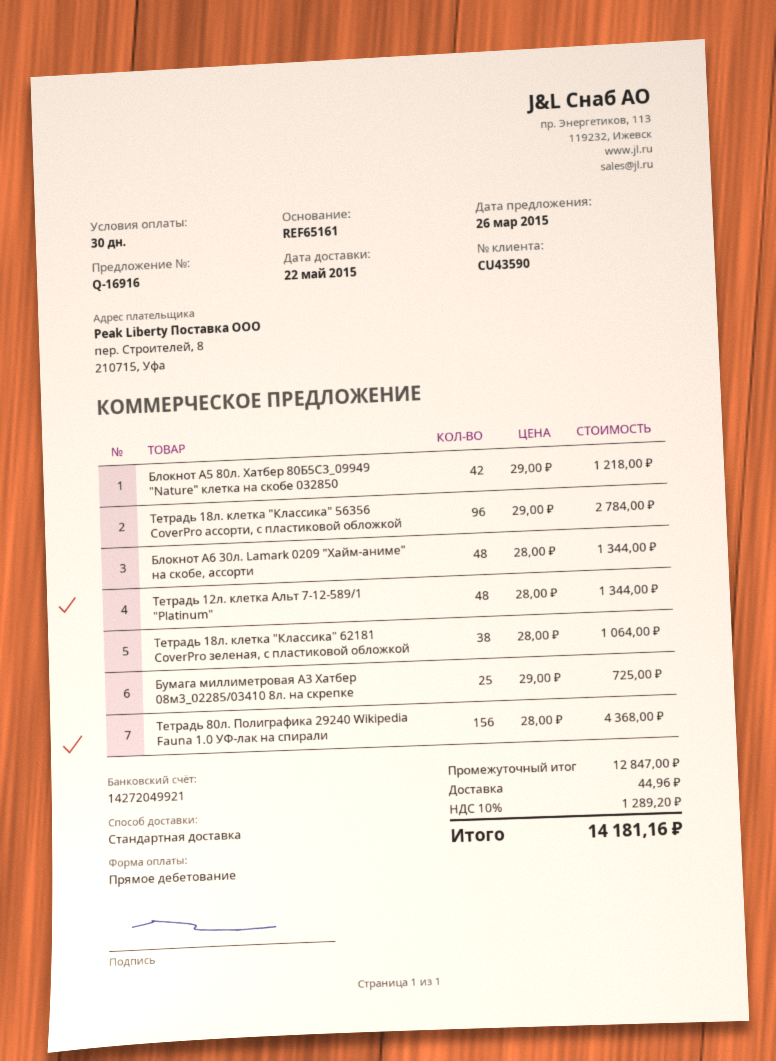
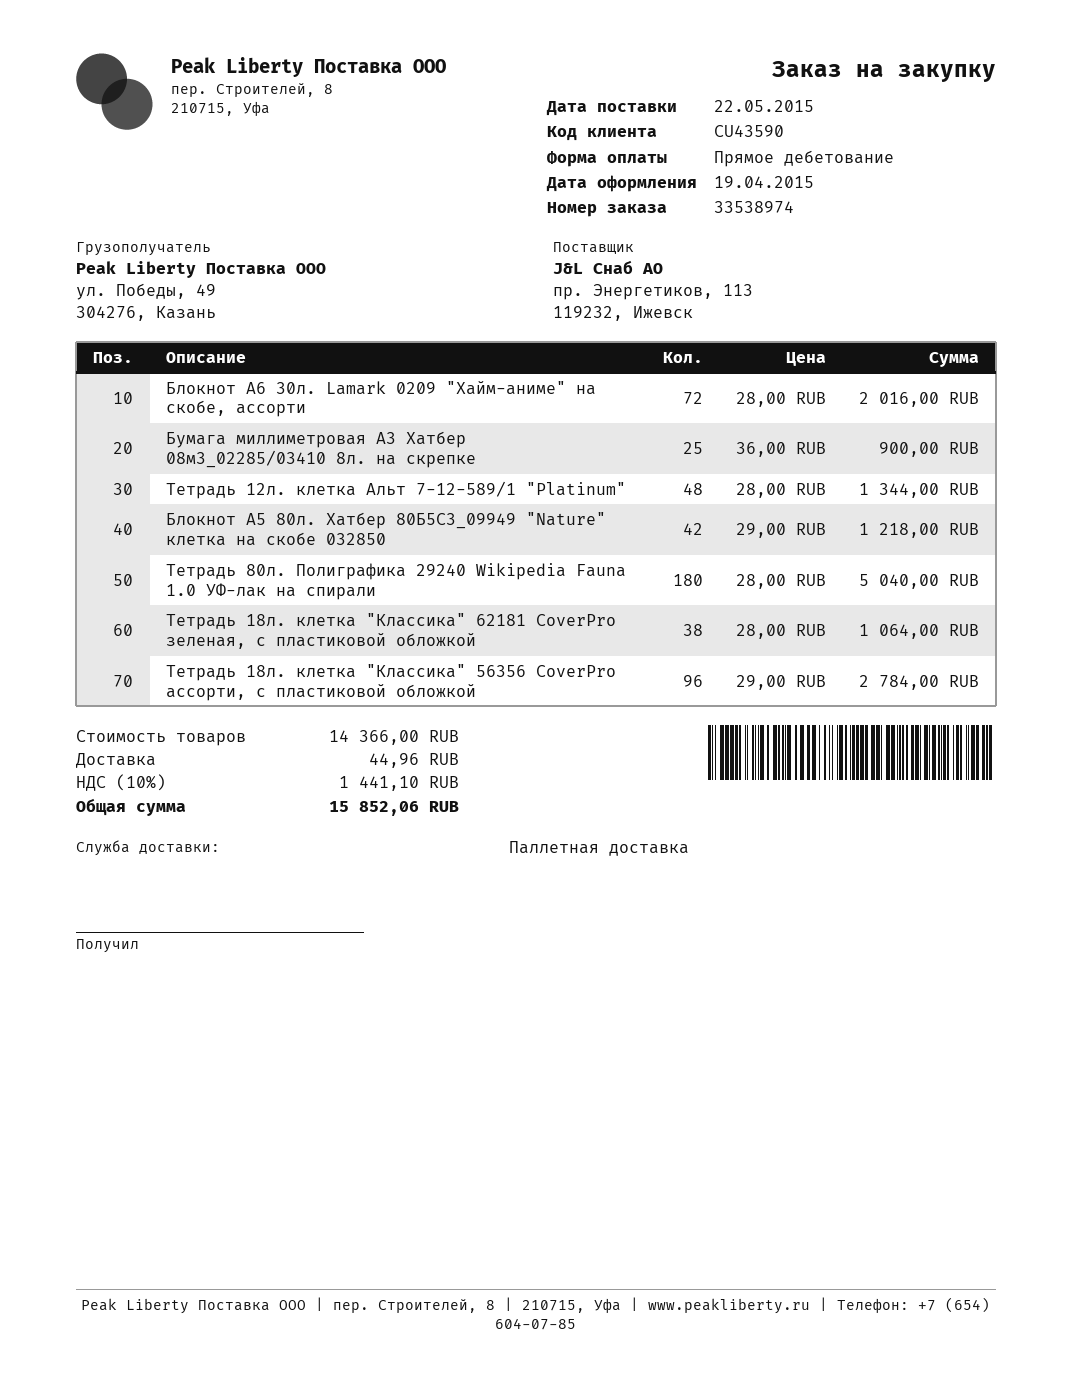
shipping method: standard -> pallet freight
Блокнот А6 30л. Lamark 0209 "Хайм-аниме" на скобе, ассорти: 48 x 28.00 = 1344.00 -> 72 x 28.00 = 2016.00
Бумага миллиметровая А3 Хатбер 08м3_02285/03410 8л. на скрепке: 25 x 29.00 = 725.00 -> 25 x 36.00 = 900.00
Тетрадь 80л. Полиграфика 29240 Wikipedia Fauna 1.0 УФ-лак на спирали: 156 x 28.00 = 4368.00 -> 180 x 28.00 = 5040.00
subtotal: 12847.00 -> 14366.00
tax: 10% = 1289.20 -> 10% = 1441.10
total: 14181.16 -> 15852.06

